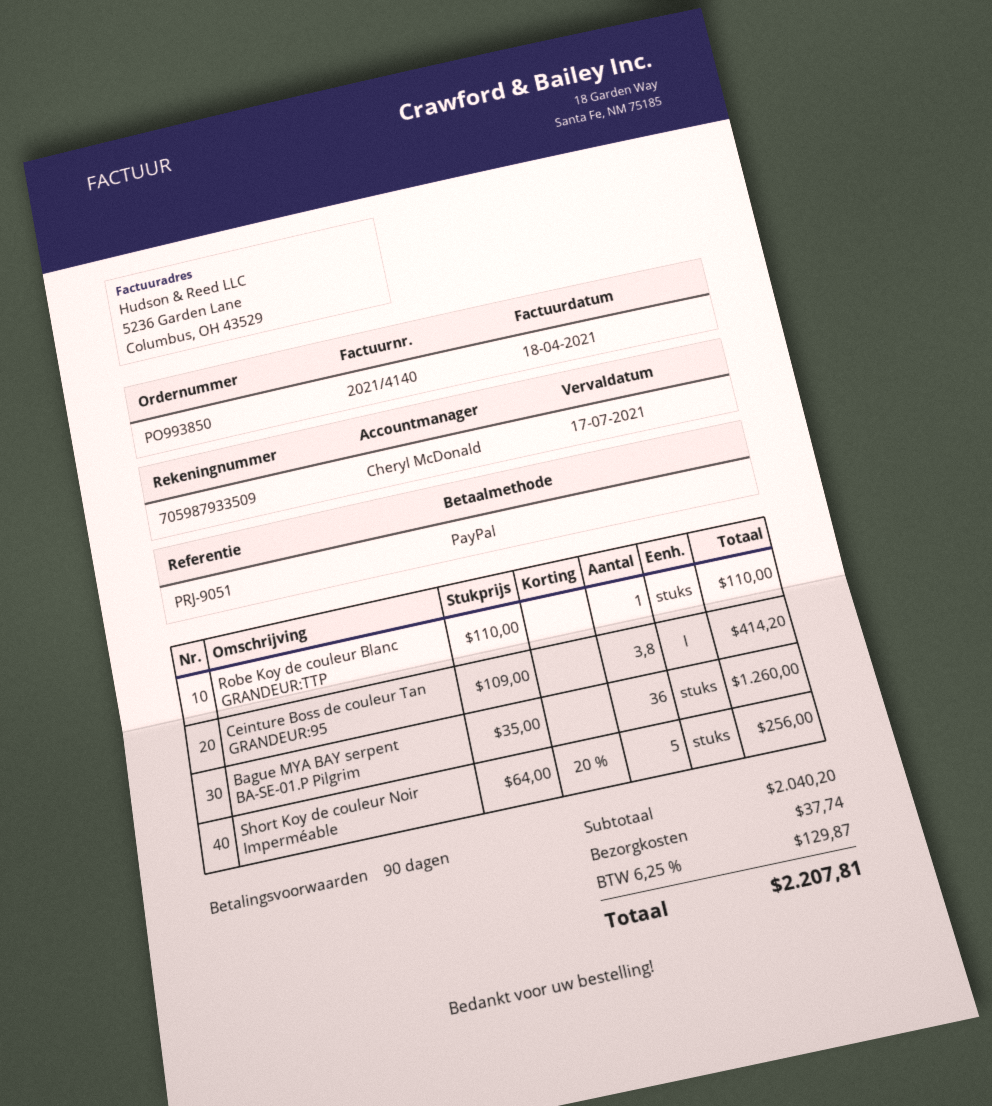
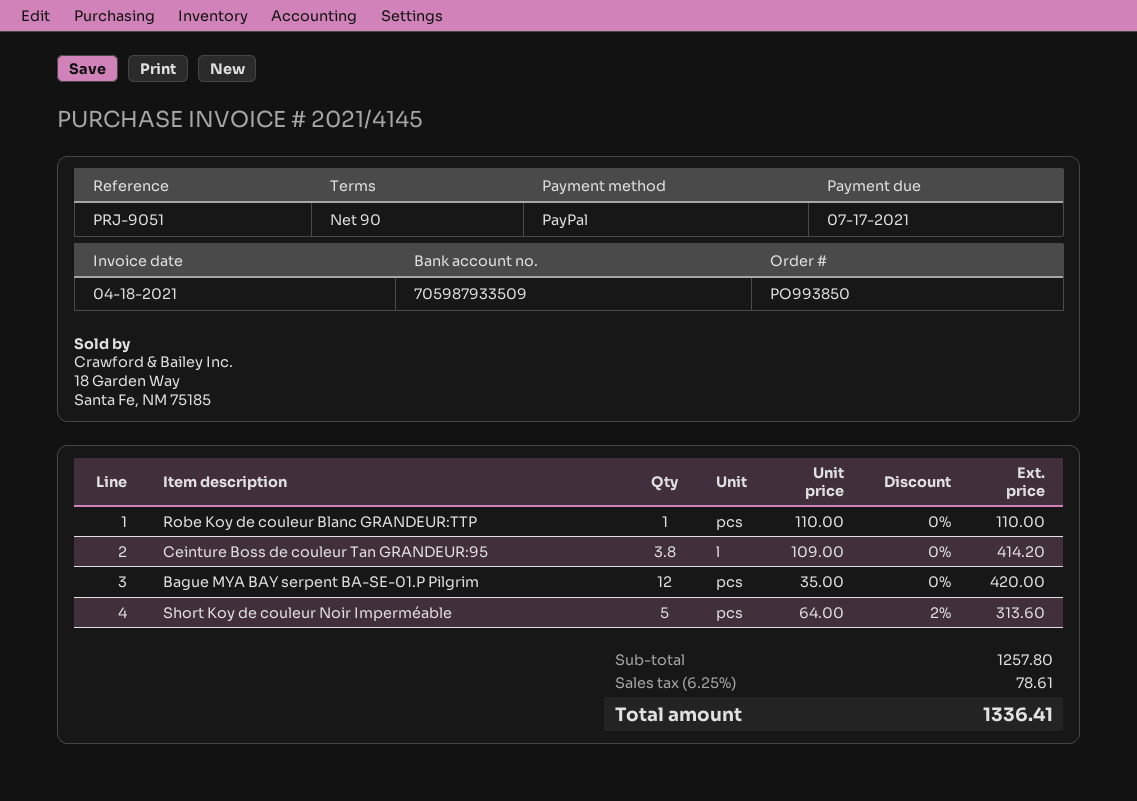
invoice number: 2021/4140 -> 2021/4145
Bague MYA BAY serpent BA-SE-01.P Pilgrim: 36 x 35.00 = 1260.00 -> 12 x 35.00 = 420.00
Short Koy de couleur Noir Imperméable: 5 x 64.00 - 20% = 256.00 -> 5 x 64.00 - 2% = 313.60
subtotal: 2040.20 -> 1257.80
shipping: 37.74 -> none
tax: 6.25% = 129.87 -> 6.25% = 78.61
total: 2207.81 -> 1336.41

